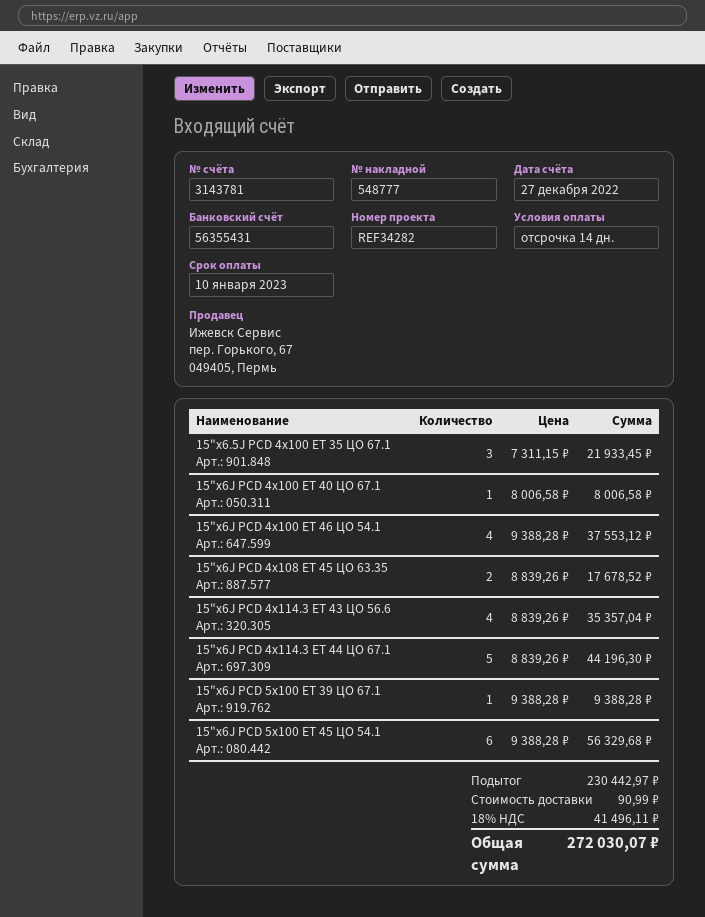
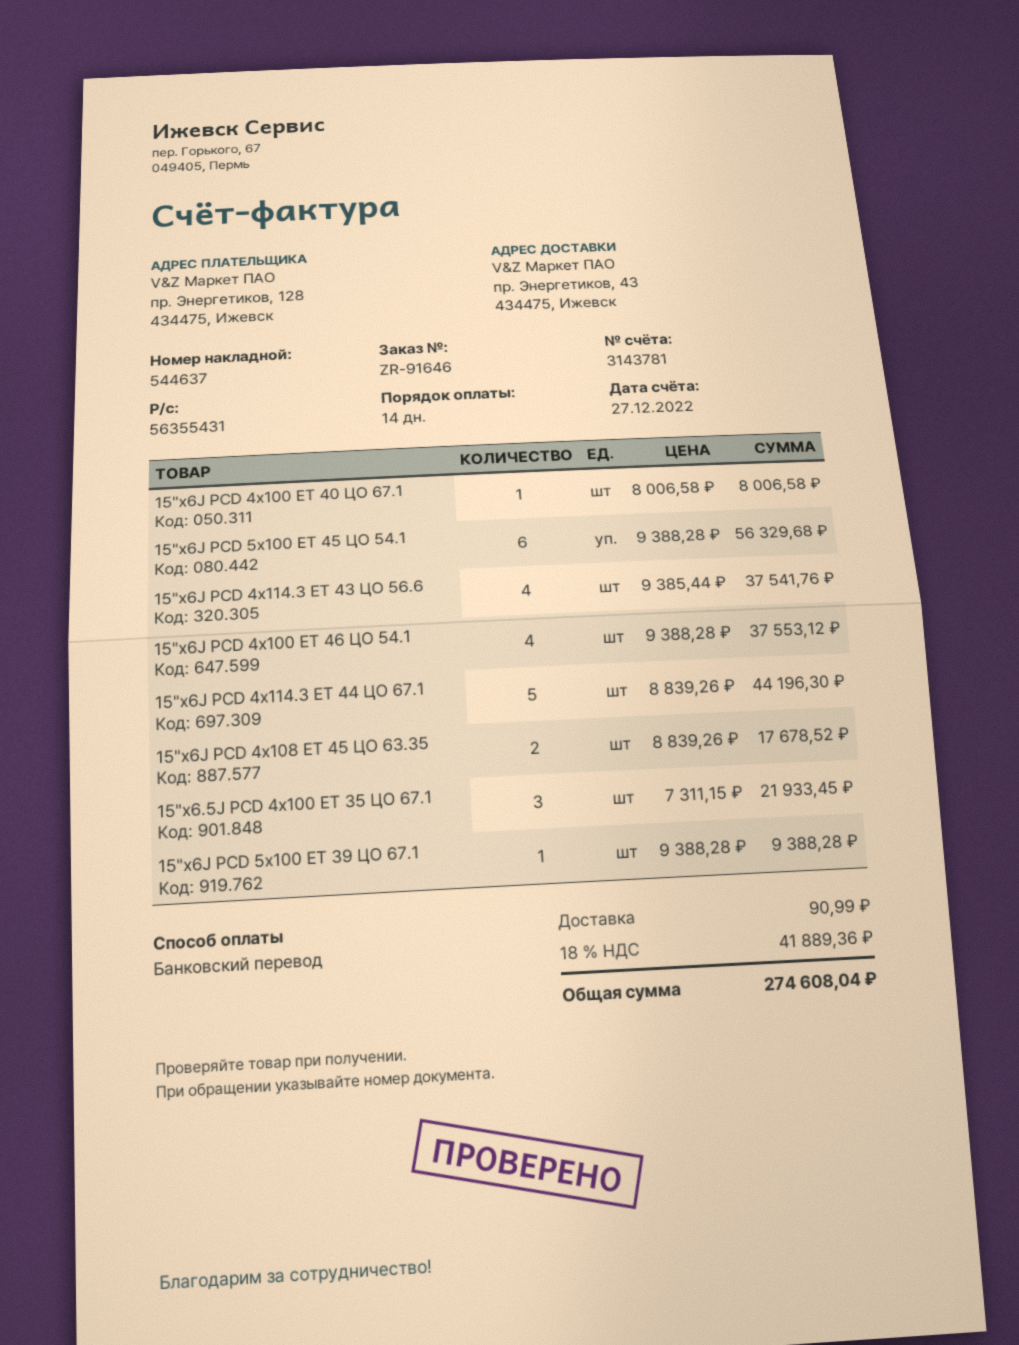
delivery note number: 548777 -> 544637
15"x6J PCD 4x114.3 ЕТ 43 ЦО 56.6: 4 x 8839.26 = 35357.04 -> 4 x 9385.44 = 37541.76
tax: 18% = 41496.11 -> 18% = 41889.36
total: 272030.07 -> 274608.04

